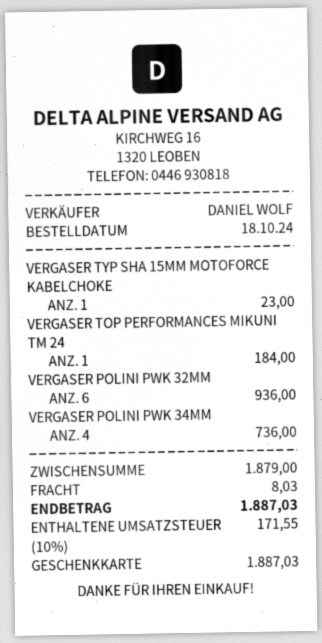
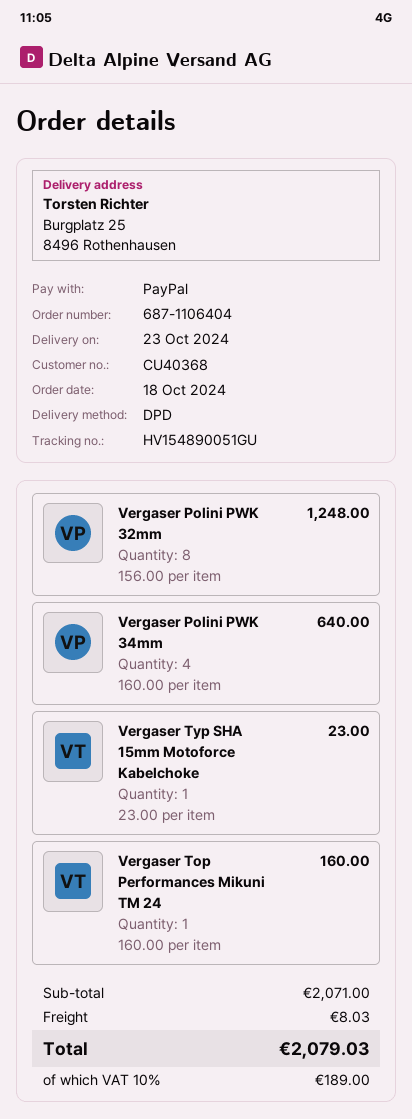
payment method: gift card -> PayPal
VERGASER TOP PERFORMANCES MIKUNI TM 24: 1 for 184.00 -> 1 for 160.00
VERGASER POLINI PWK 32MM: 6 for 936.00 -> 8 for 1248.00
VERGASER POLINI PWK 34MM: 4 for 736.00 -> 4 for 640.00
subtotal: 1879.00 -> 2071.00
tax: 10% = 171.55 -> 10% = 189.00
total: 1887.03 -> 2079.03

